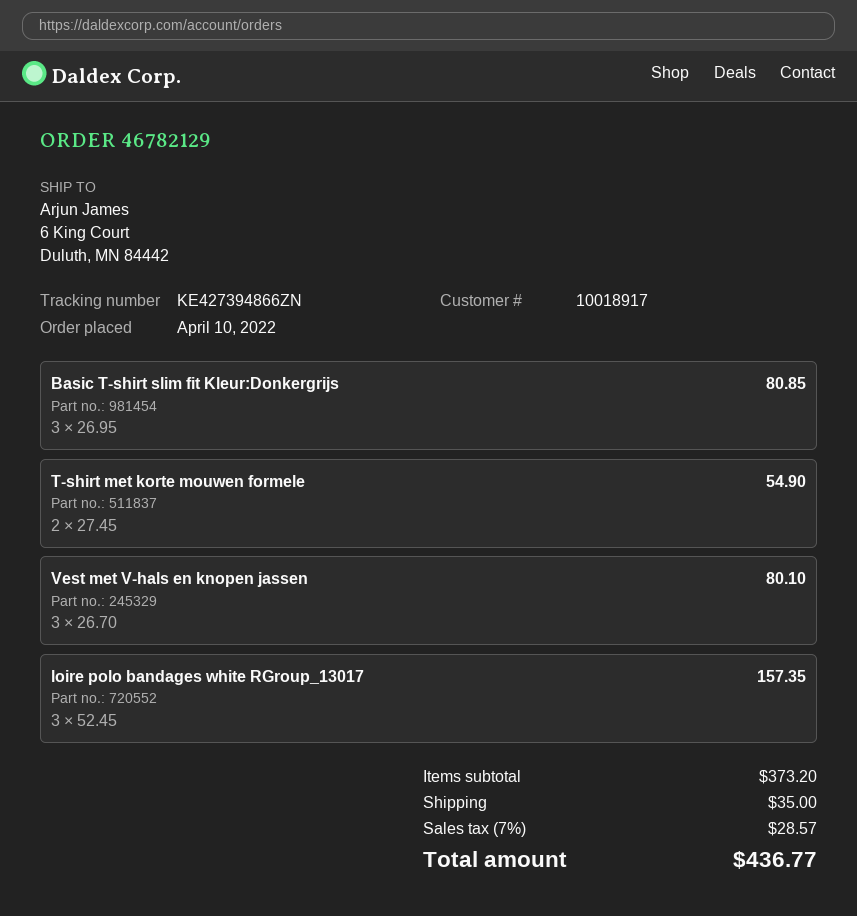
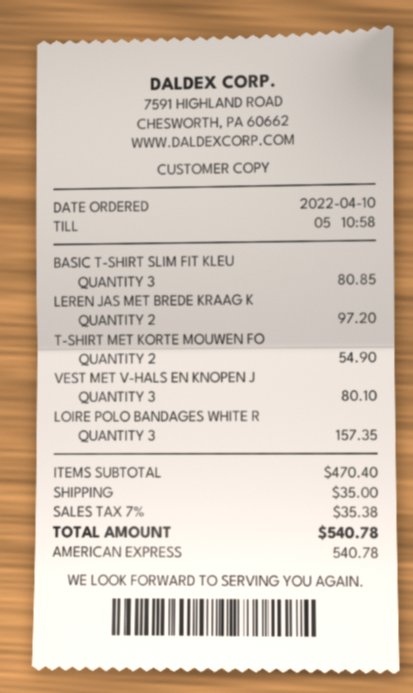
LEREN JAS MET BREDE KRAAG K: none -> 2 for 97.20
subtotal: 373.20 -> 470.40
tax: 7% = 28.57 -> 7% = 35.38
total: 436.77 -> 540.78

